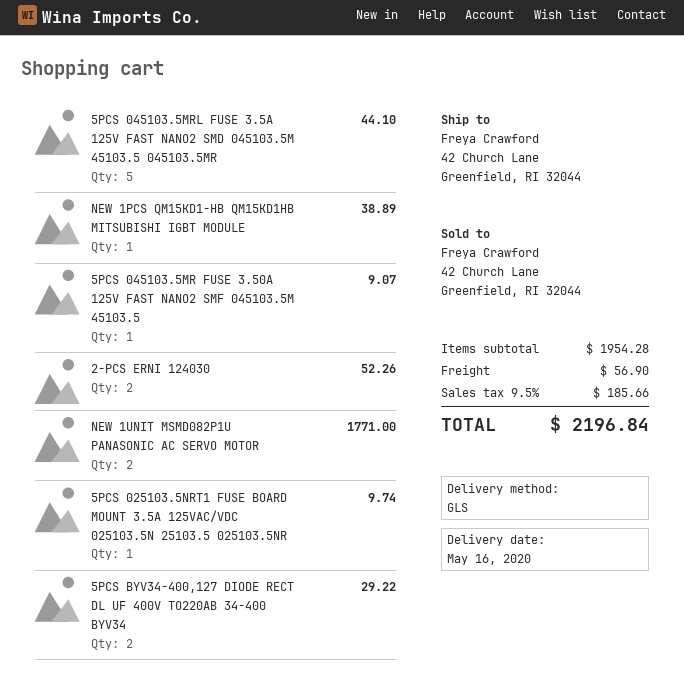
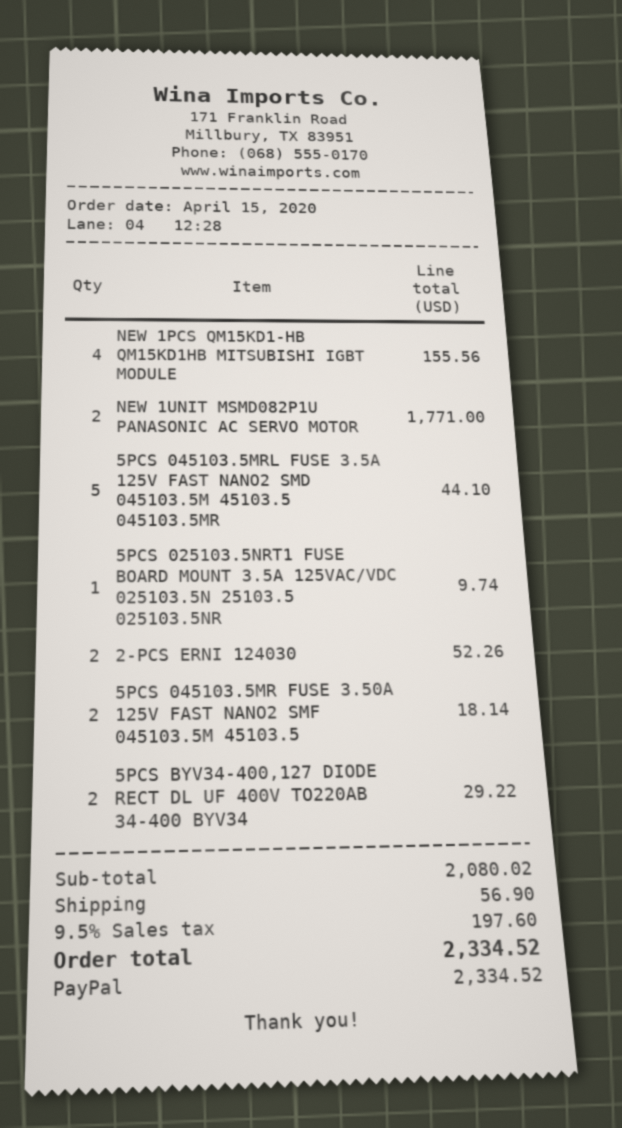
NEW 1PCS QM15KD1-HB QM15KD1HB MITSUBISHI IGBT MODULE: 1 for 38.89 -> 4 for 155.56
5PCS 045103.5MR FUSE 3.50A 125V FAST NANO2 SMF 045103.5M 45103.5: 1 for 9.07 -> 2 for 18.14
subtotal: 1954.28 -> 2080.02
tax: 9.5% = 185.66 -> 9.5% = 197.60
total: 2196.84 -> 2334.52

